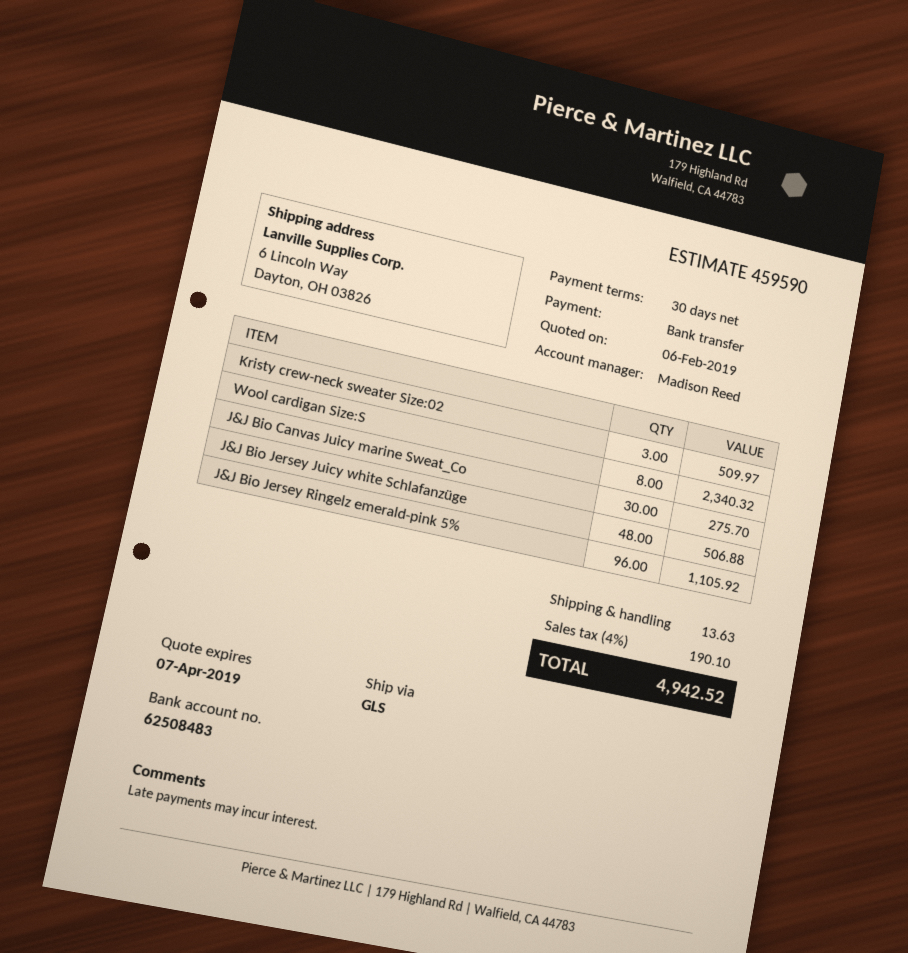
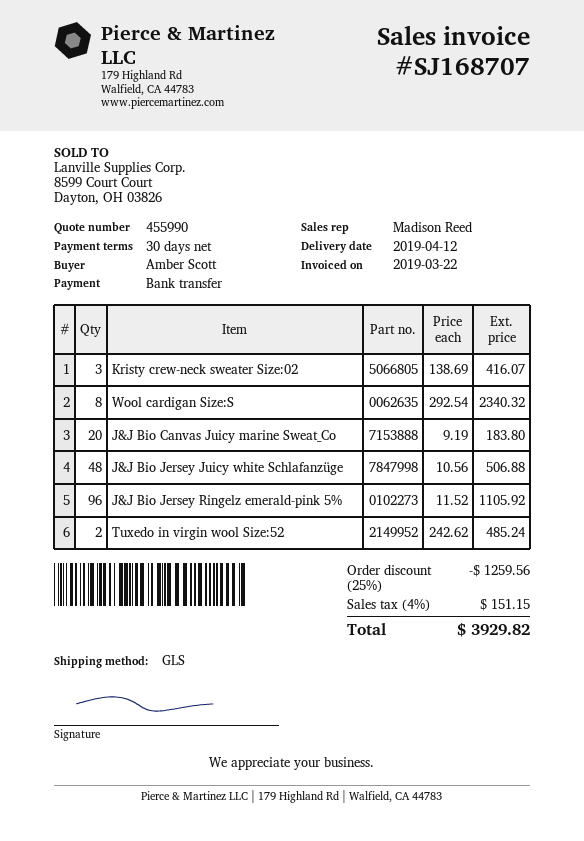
quote number: 459590 -> 455990
Kristy crew-neck sweater Size:02: 3 for 509.97 -> 3 for 416.07
J&J Bio Canvas Juicy marine Sweat_Co: 30 for 275.70 -> 20 for 183.80
Tuxedo in virgin wool Size:52: none -> 2 for 485.24
discount: none -> 25% = 1259.56
shipping: 13.63 -> none
tax: 4% = 190.10 -> 4% = 151.15
total: 4942.52 -> 3929.82

